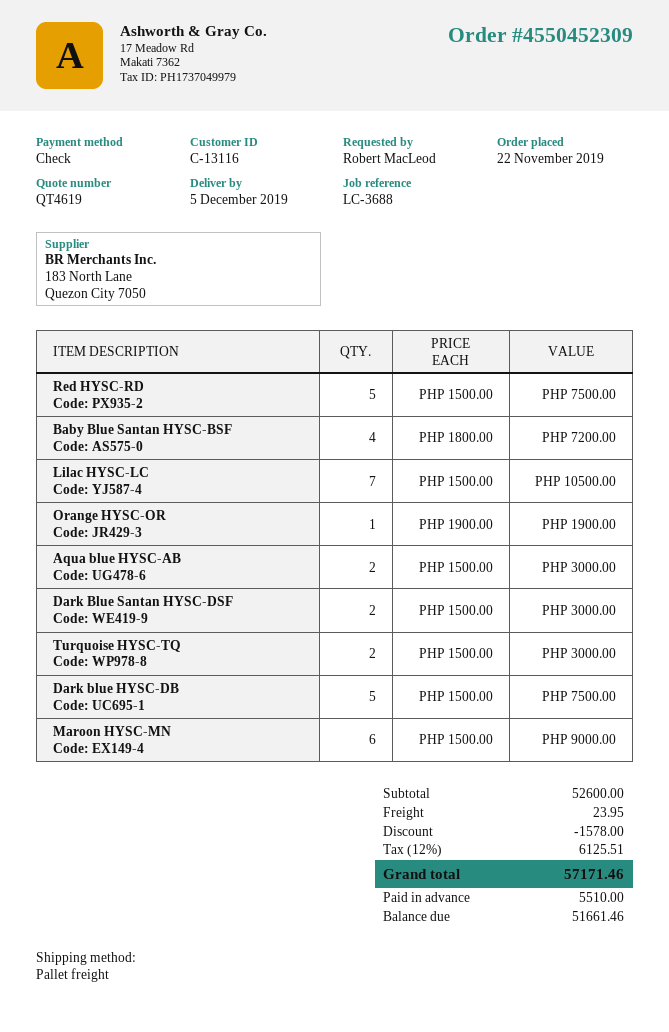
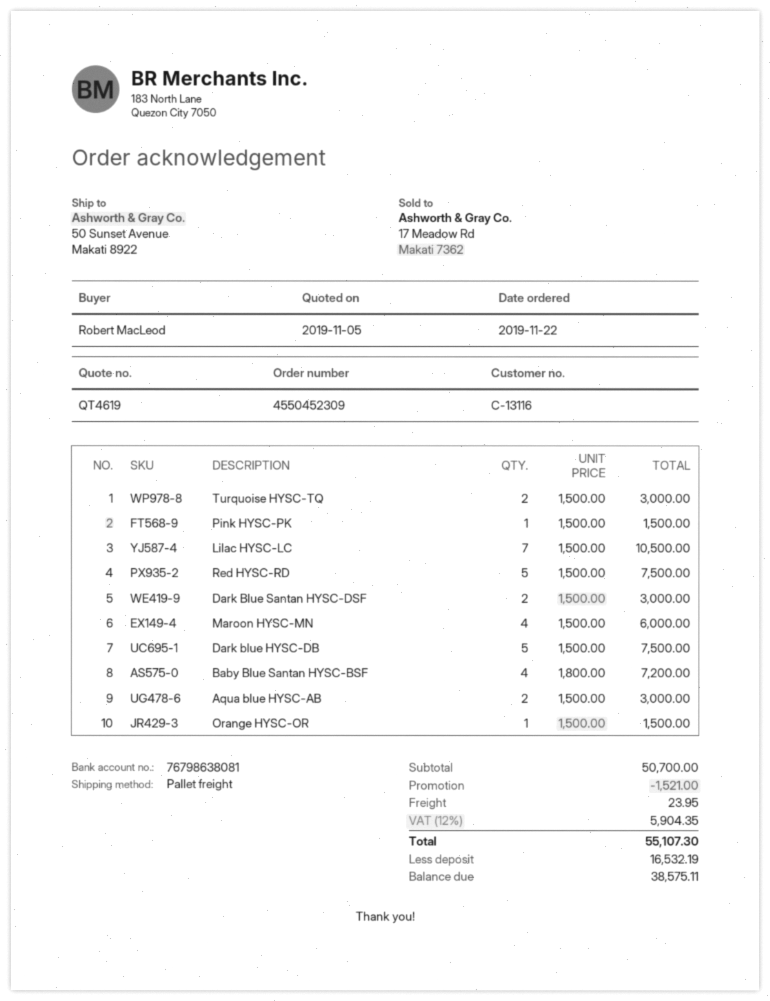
Orange HYSC-OR: 1 x 1900.00 = 1900.00 -> 1 x 1500.00 = 1500.00
Maroon HYSC-MN: 6 x 1500.00 = 9000.00 -> 4 x 1500.00 = 6000.00
Pink HYSC-PK: none -> 1 x 1500.00 = 1500.00
subtotal: 52600.00 -> 50700.00
discount: 1578.00 -> 1521.00
tax: 12% = 6125.51 -> 12% = 5904.35
total: 57171.46 -> 55107.30
deposit: 5510.00 -> 16532.19
balance: 51661.46 -> 38575.11

